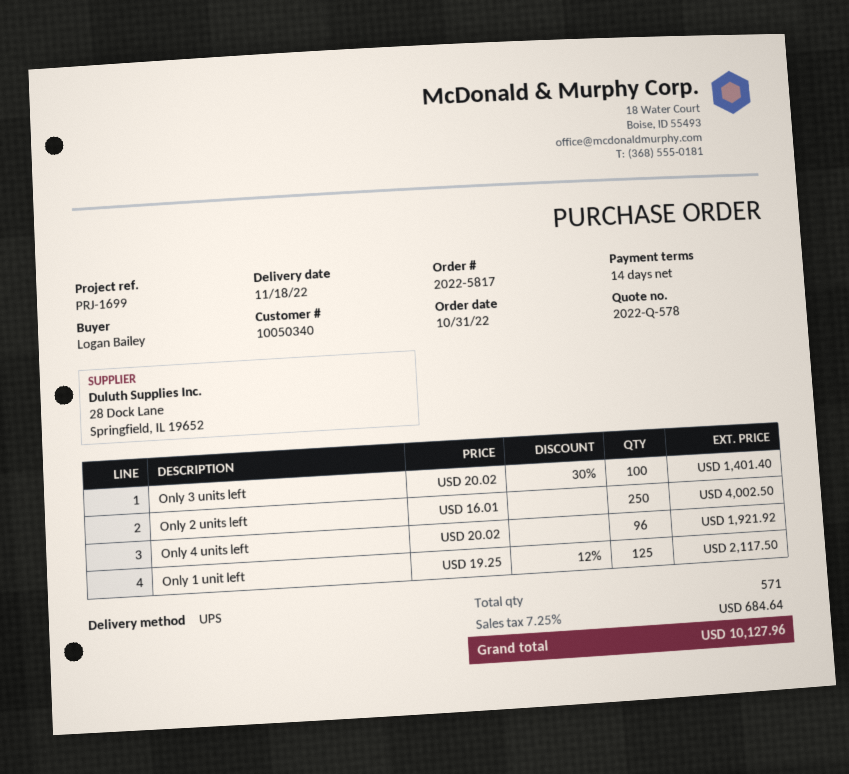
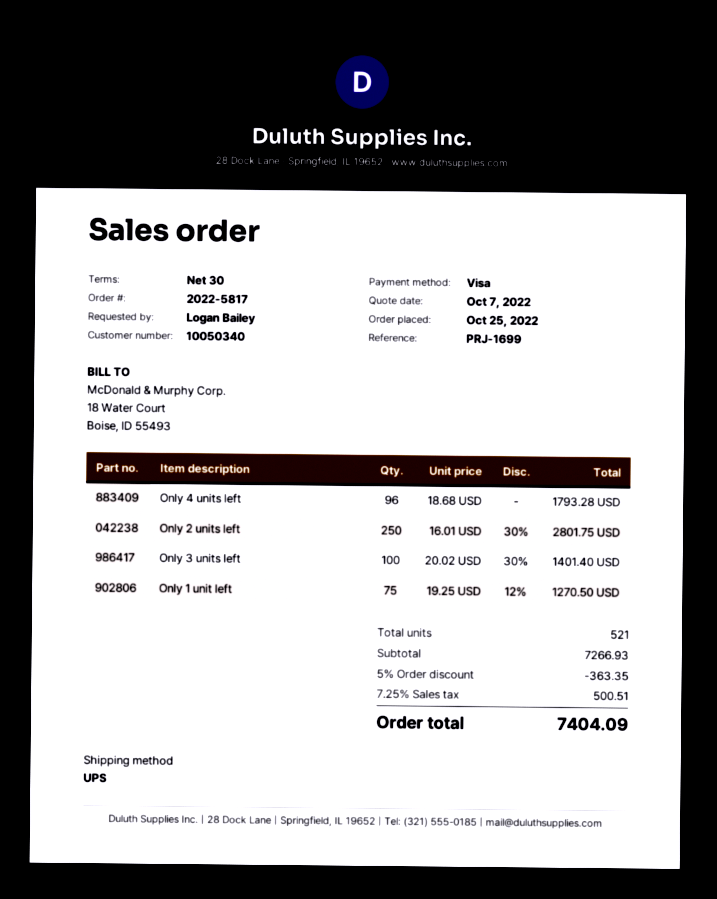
order date: 2022-10-31 -> 2022-10-25
payment terms: 14 days -> 30 days
Only 2 units left: 250 x 16.01 = 4002.50 -> 250 x 16.01 - 30% = 2801.75
Only 4 units left: 96 x 20.02 = 1921.92 -> 96 x 18.68 = 1793.28
Only 1 unit left: 125 x 19.25 - 12% = 2117.50 -> 75 x 19.25 - 12% = 1270.50
total quantity: 571 -> 521
discount: none -> 5% = 363.35
tax: 7.25% = 684.64 -> 7.25% = 500.51
total: 10127.96 -> 7404.09

